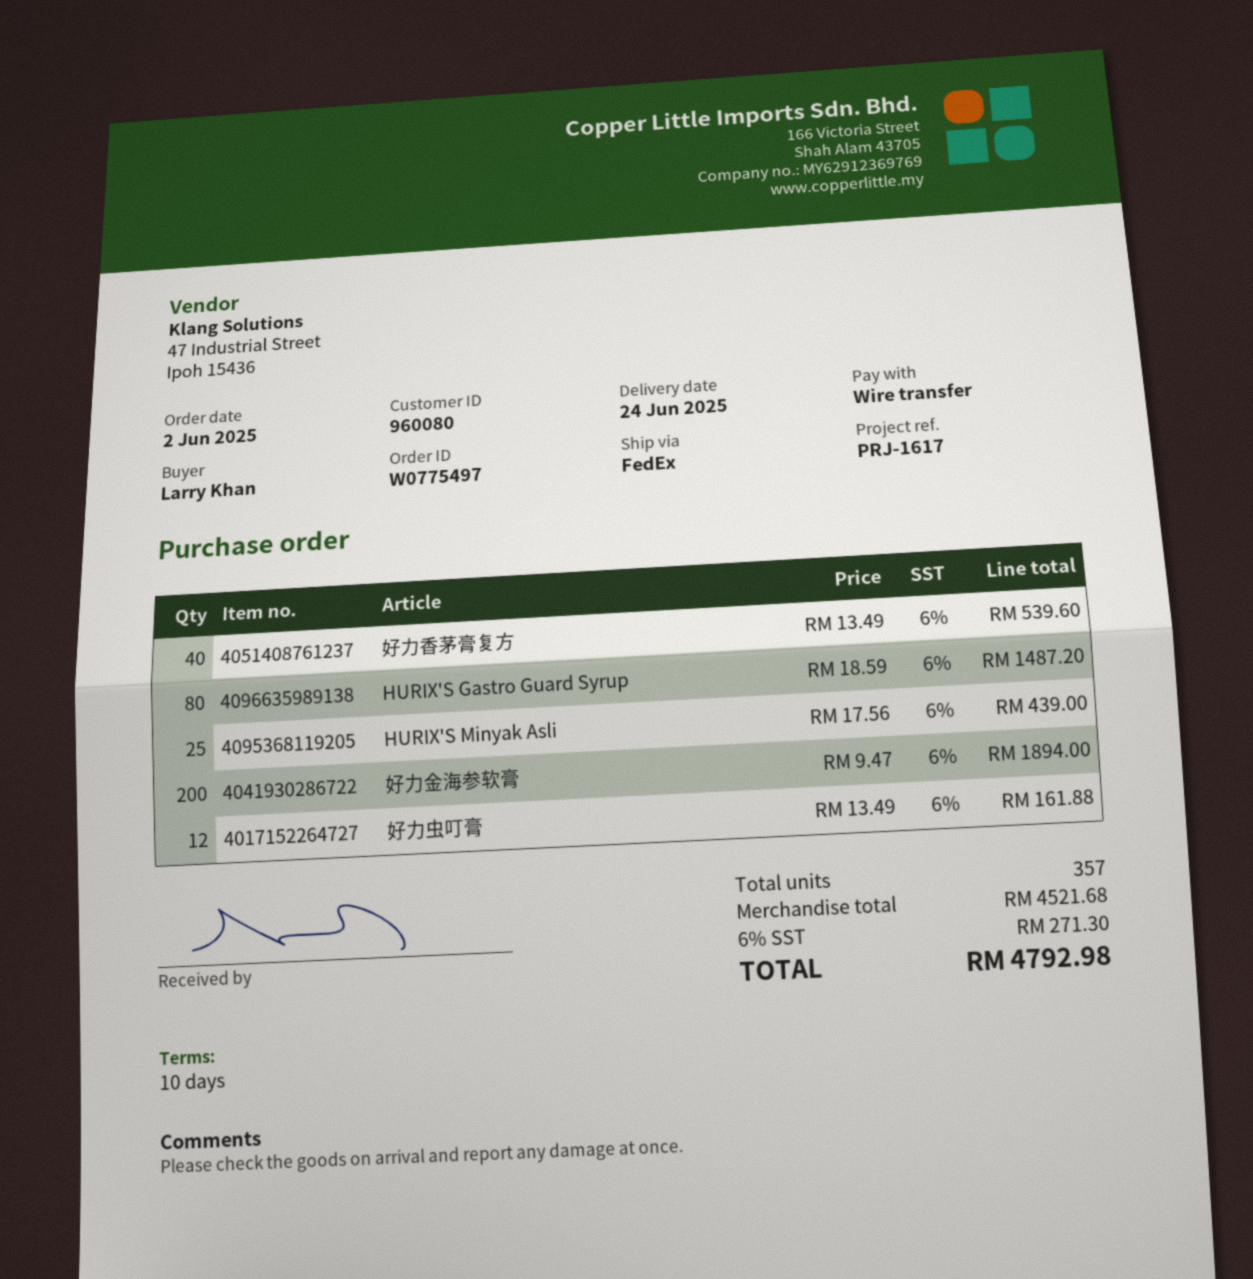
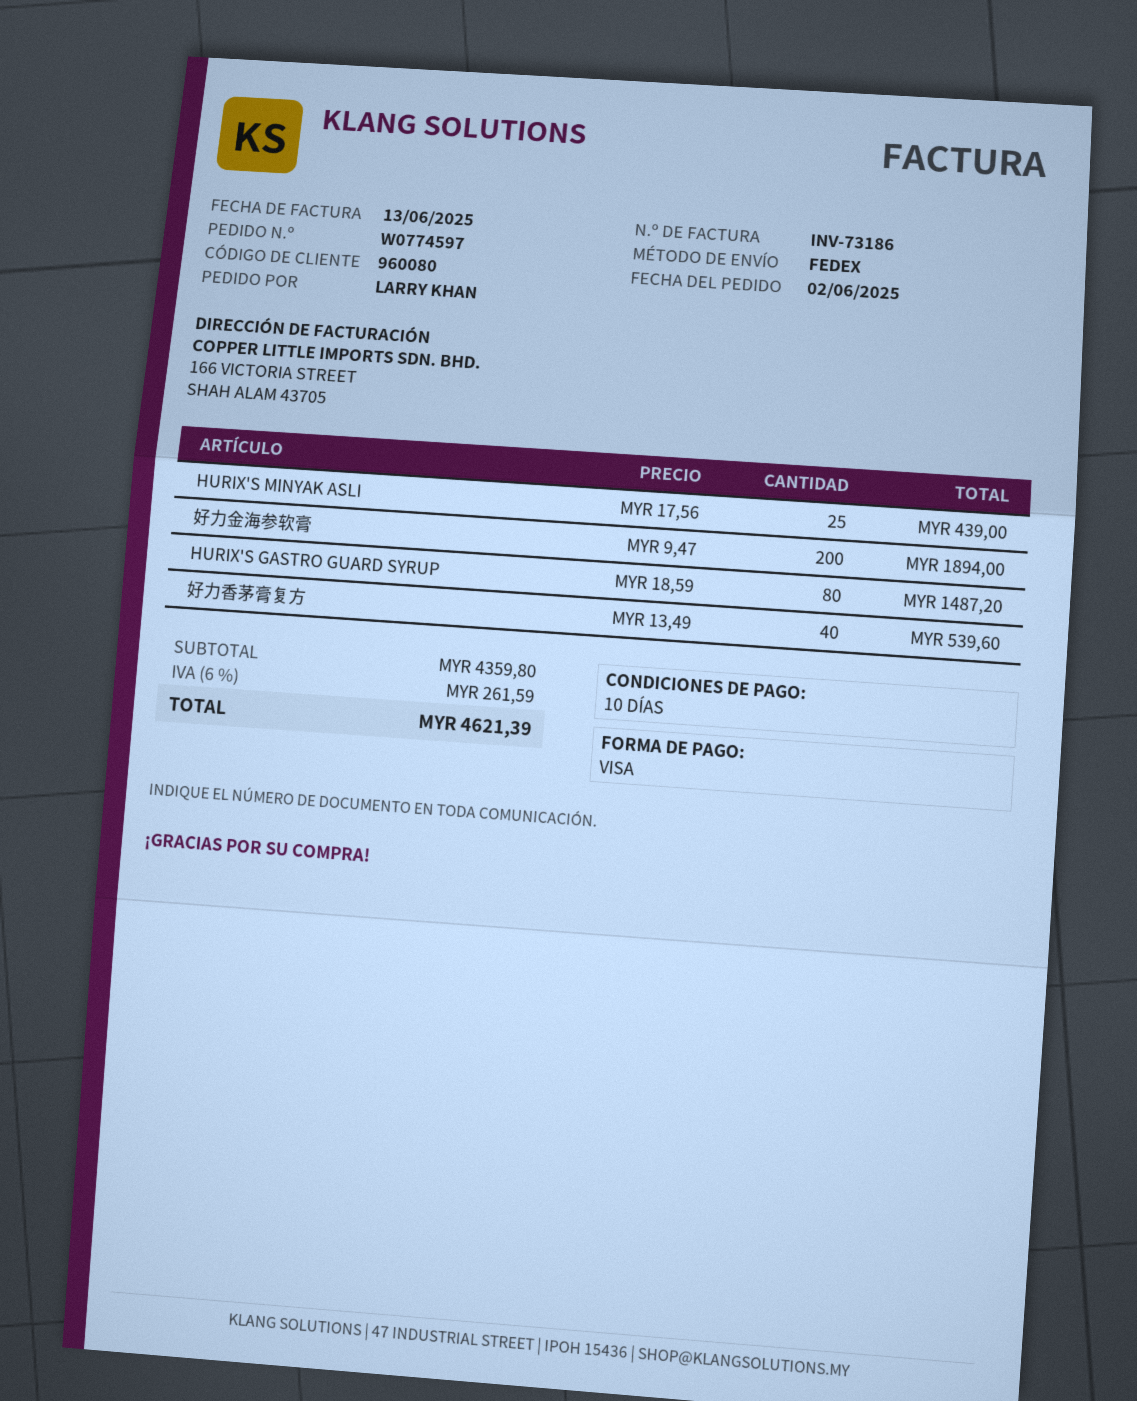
order number: W0775497 -> W0774597
payment method: bank transfer -> Visa
好力虫叮膏: 12 x 13.49 = 161.88 -> none
subtotal: 4521.68 -> 4359.80
tax: 6% = 271.30 -> 6% = 261.59
total: 4792.98 -> 4621.39

